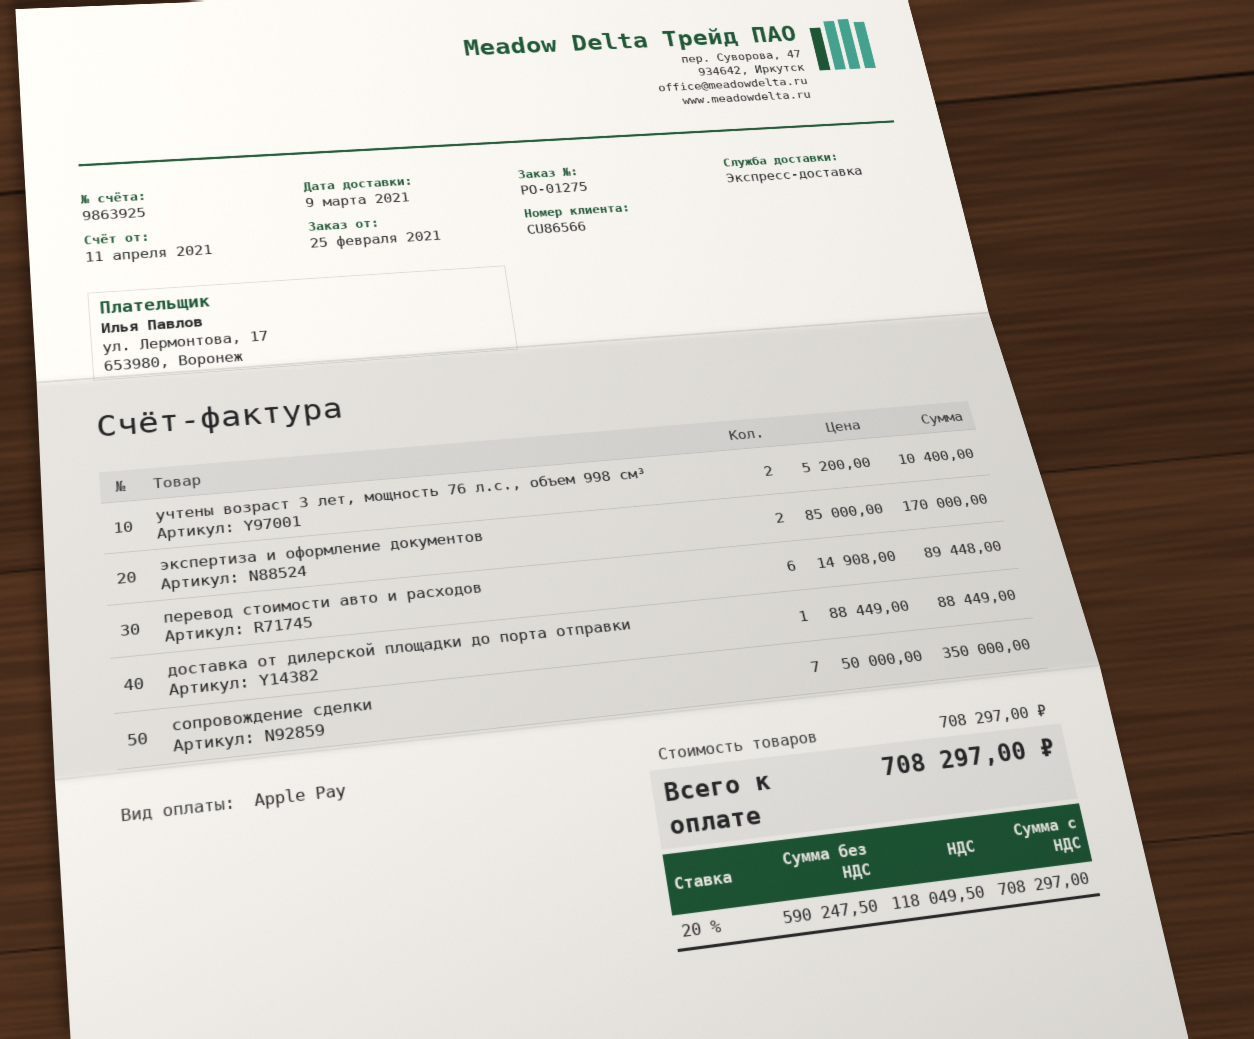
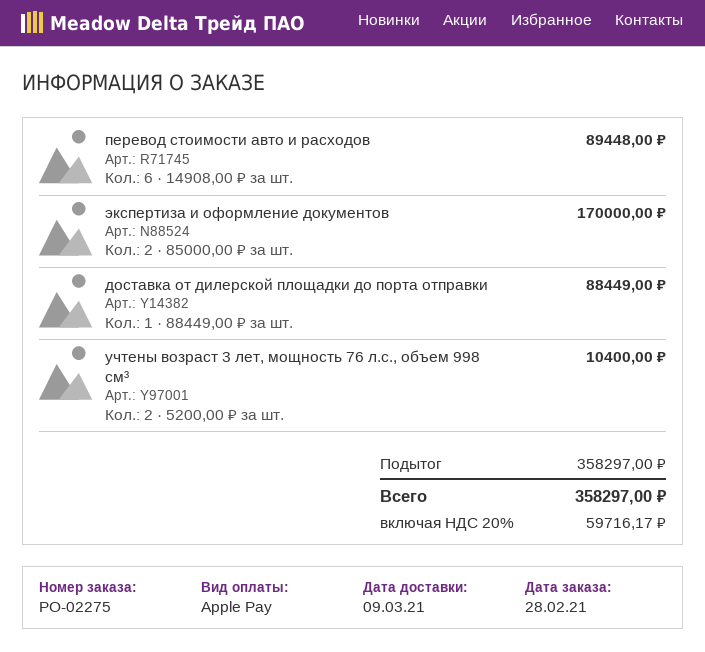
order number: PO-01275 -> PO-02275
order date: 2021-02-25 -> 2021-02-28
сопровождение сделки: 7 x 50000.00 = 350000.00 -> none
subtotal: 708297.00 -> 358297.00
tax: 20% = 118049.50 -> 20% = 59716.17
total: 708297.00 -> 358297.00

